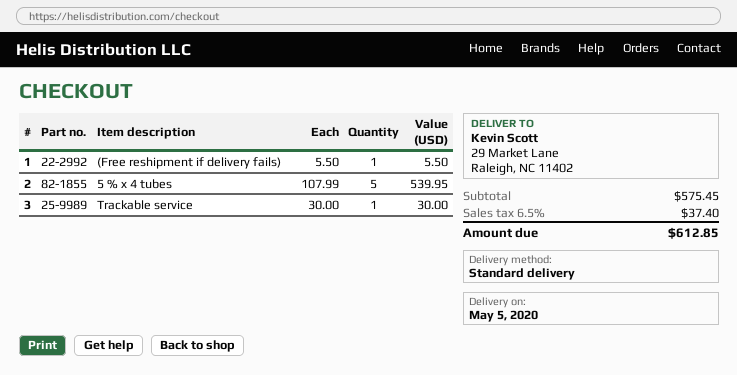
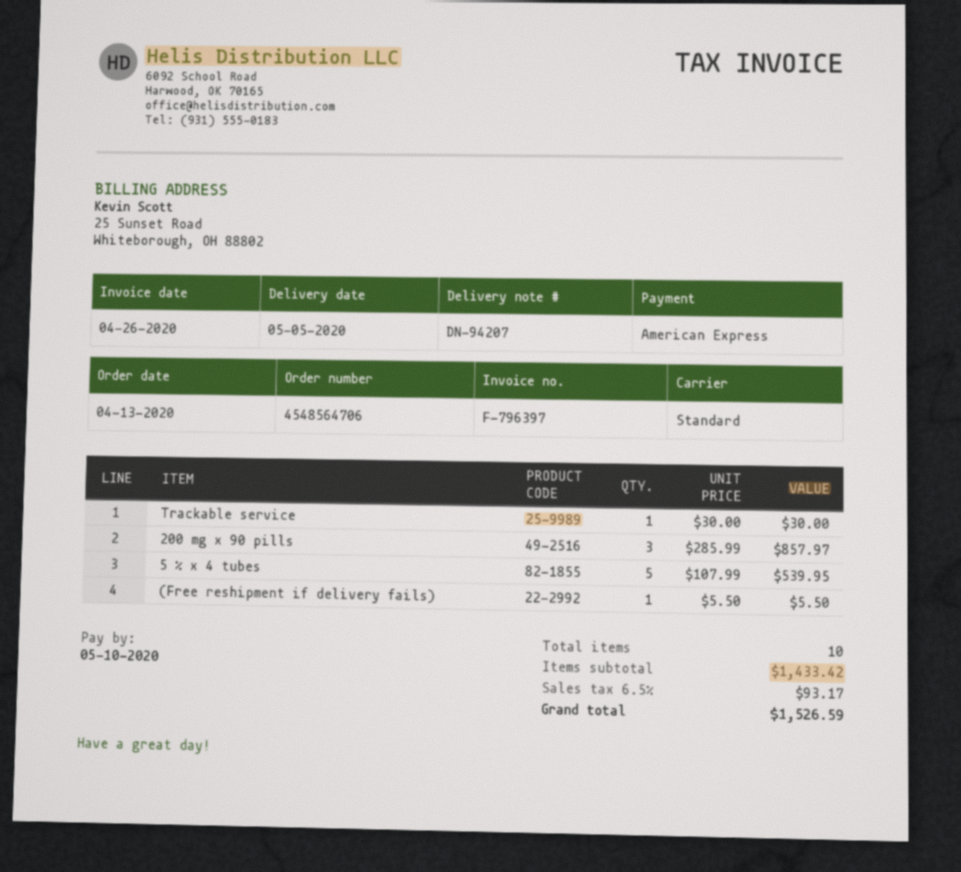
200 mg x 90 pills: none -> 3 x 285.99 = 857.97
subtotal: 575.45 -> 1433.42
tax: 6.5% = 37.40 -> 6.5% = 93.17
total: 612.85 -> 1526.59

